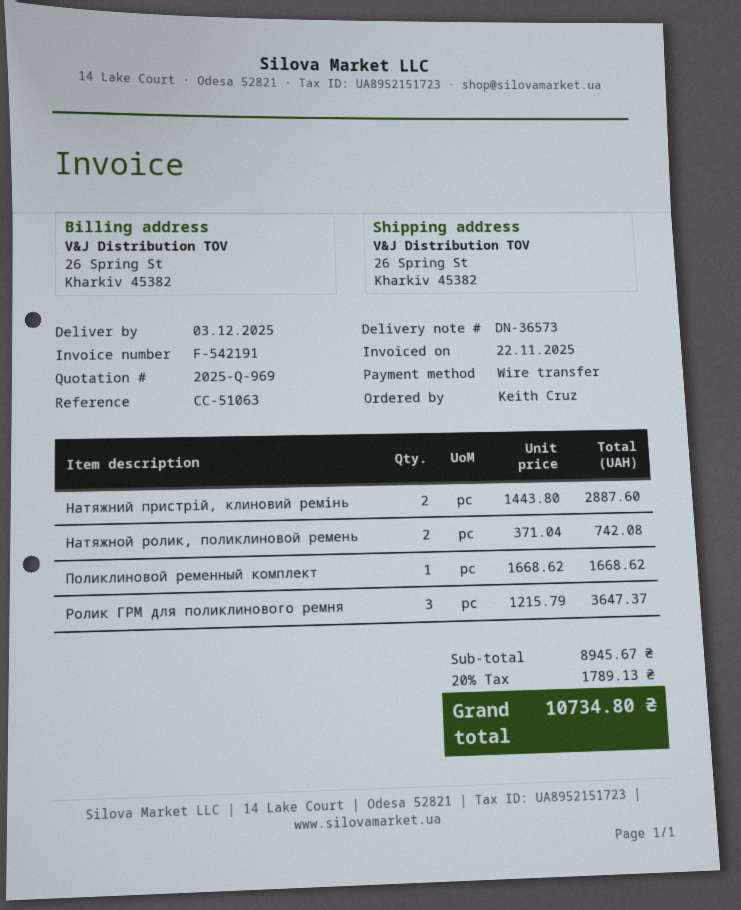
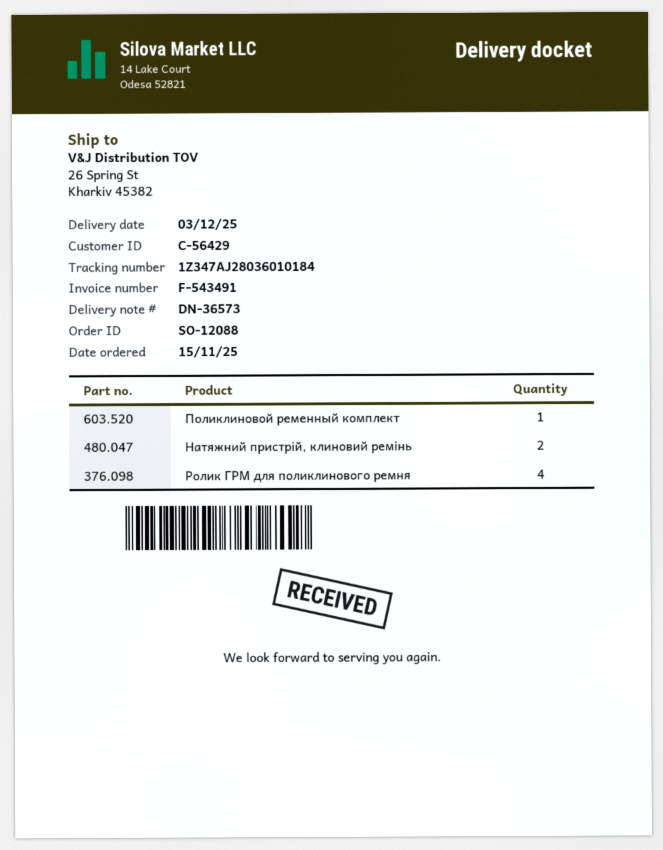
invoice number: F-542191 -> F-543491
Натяжной ролик, поликлиновой ремень: 2 -> none
Ролик ГРМ для поликлинового ремня: 3 -> 4

